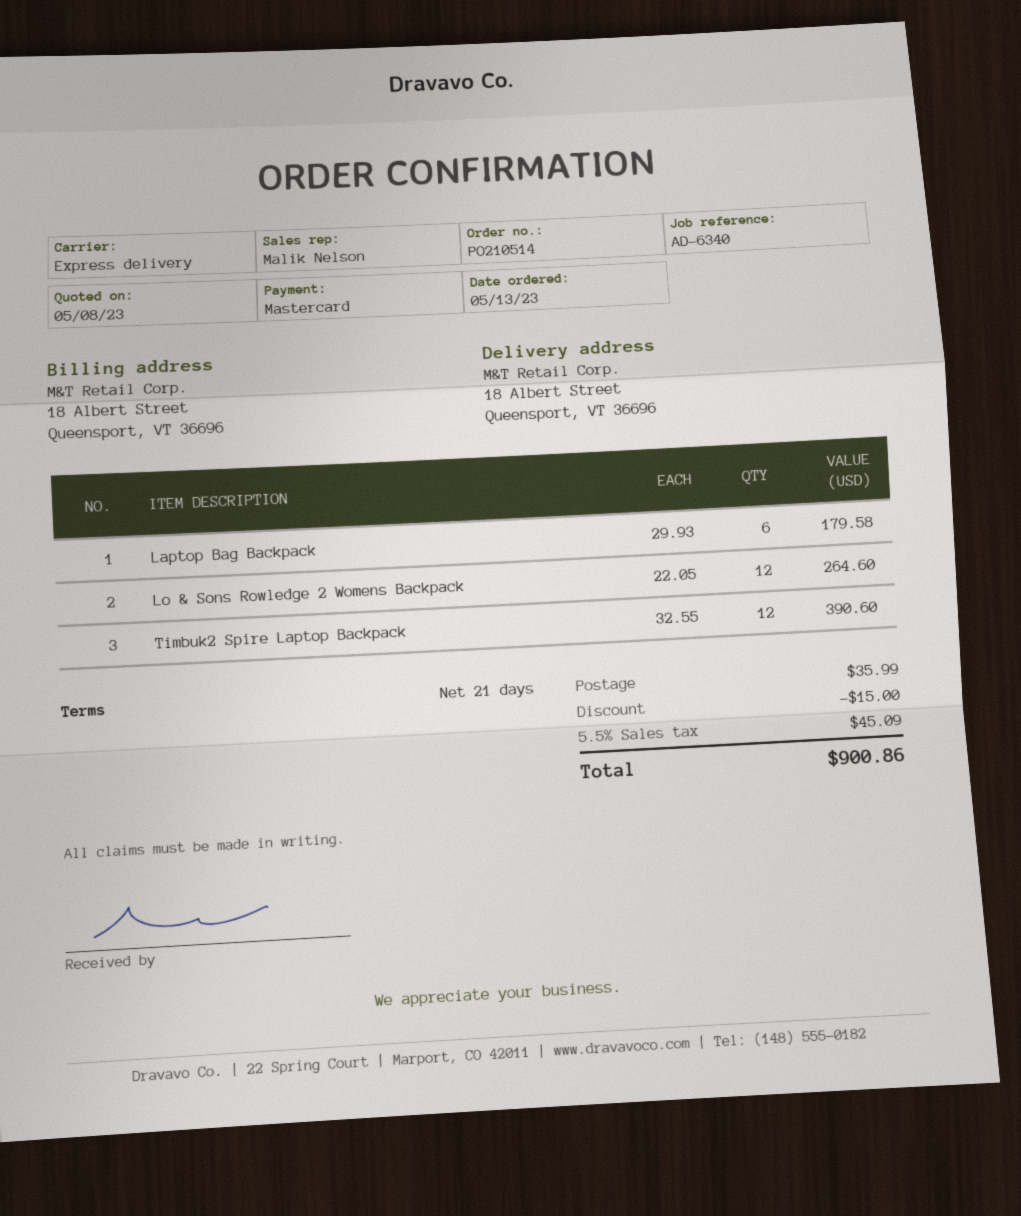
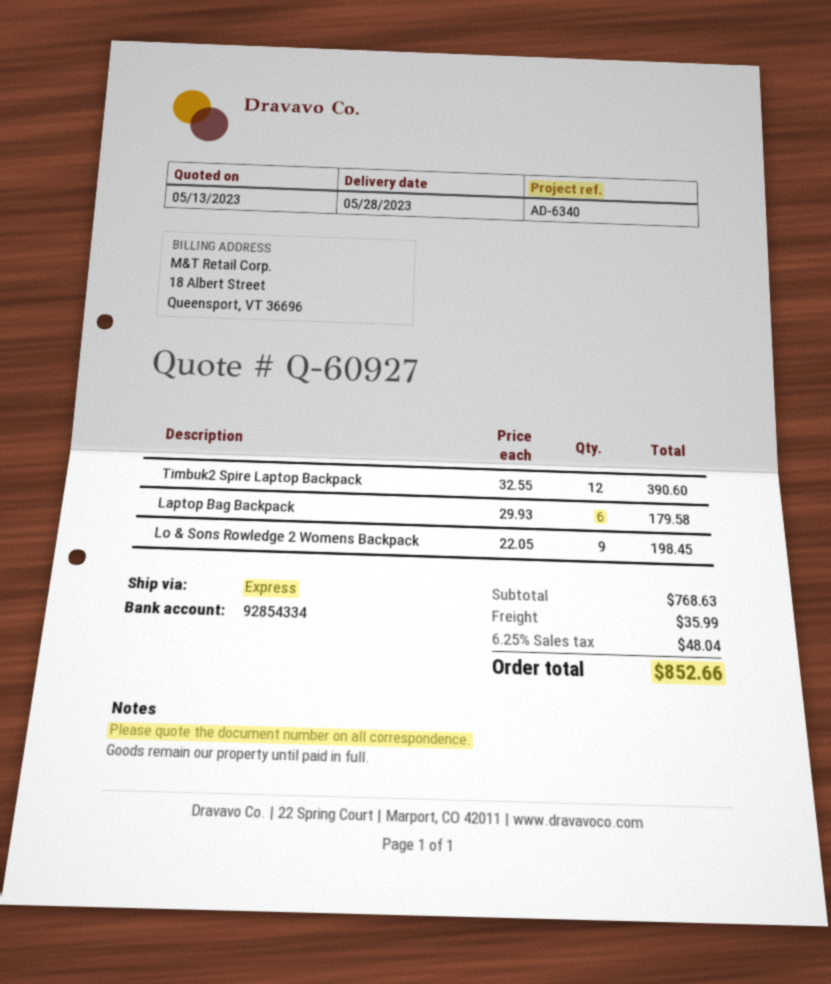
quote date: 2023-05-08 -> 2023-05-13
Lo & Sons Rowledge 2 Womens Backpack: 12 x 22.05 = 264.60 -> 9 x 22.05 = 198.45
discount: 15.00 -> none
tax: 5.5% = 45.09 -> 6.25% = 48.04
total: 900.86 -> 852.66

